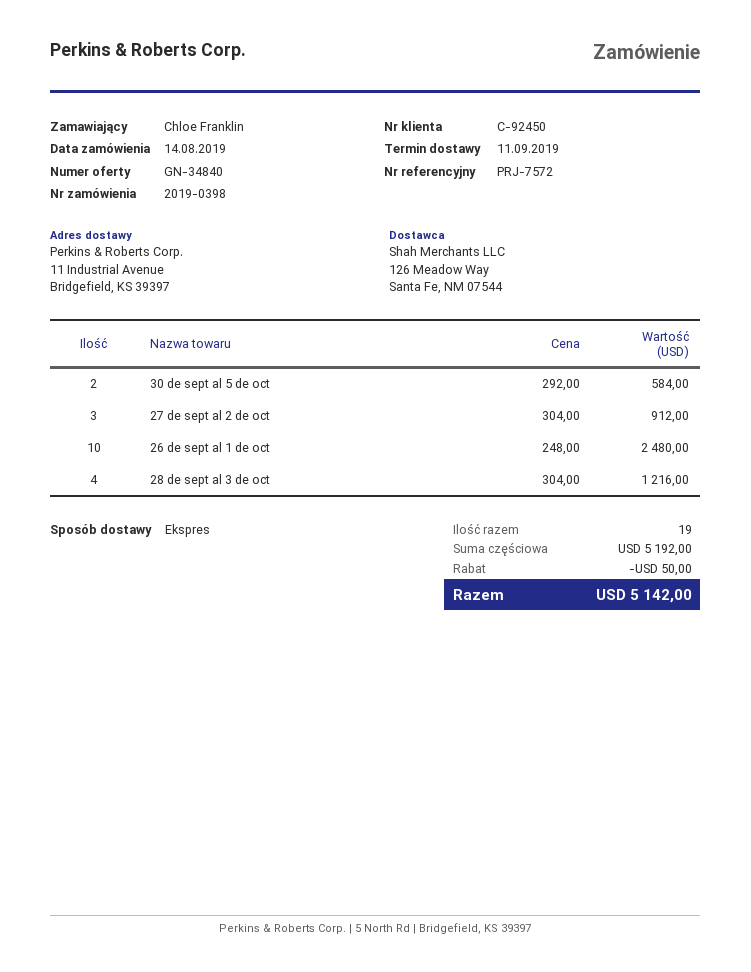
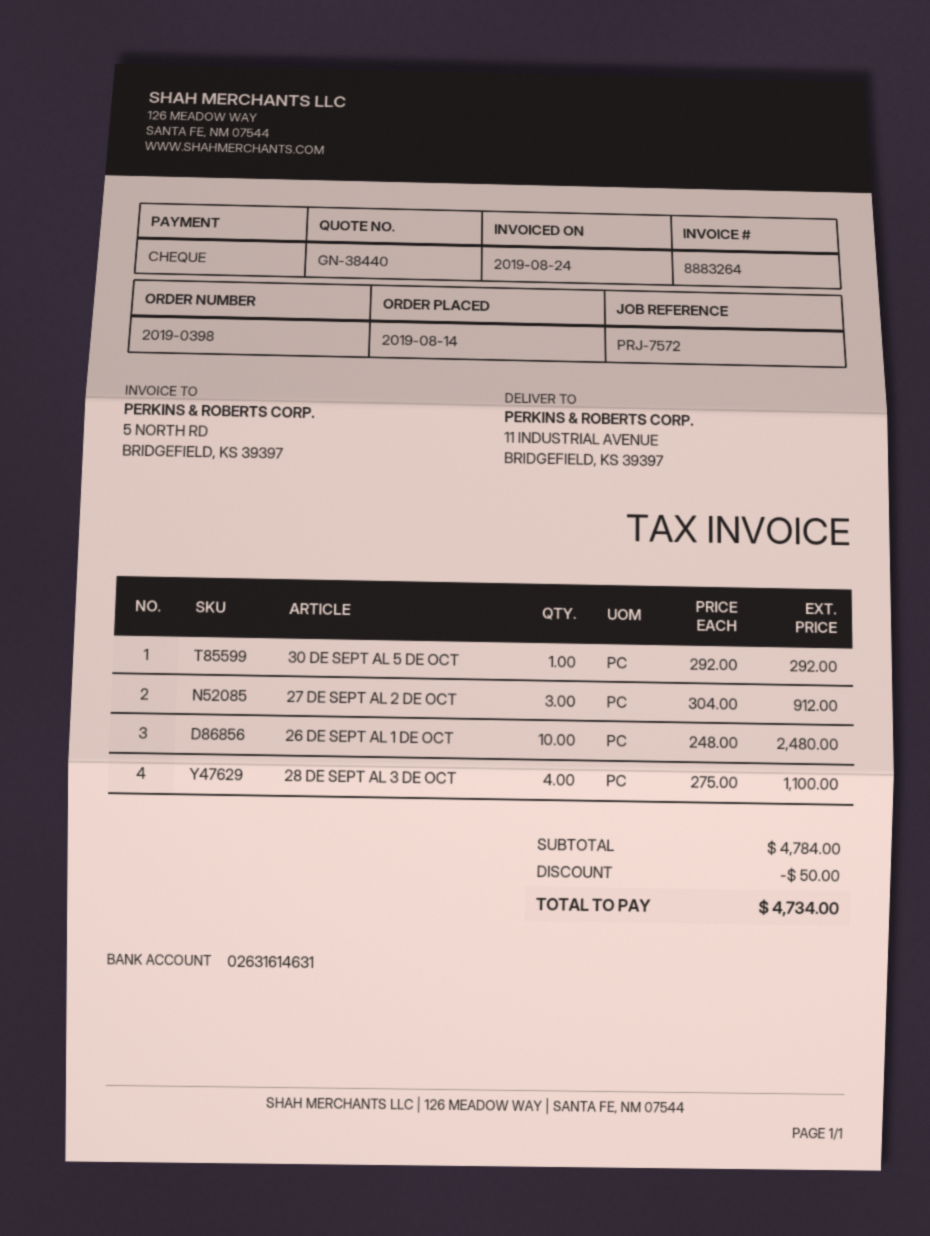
quote number: GN-34840 -> GN-38440
30 de sept al 5 de oct: 2 x 292.00 = 584.00 -> 1 x 292.00 = 292.00
28 de sept al 3 de oct: 4 x 304.00 = 1216.00 -> 4 x 275.00 = 1100.00
subtotal: 5192.00 -> 4784.00
total: 5142.00 -> 4734.00

